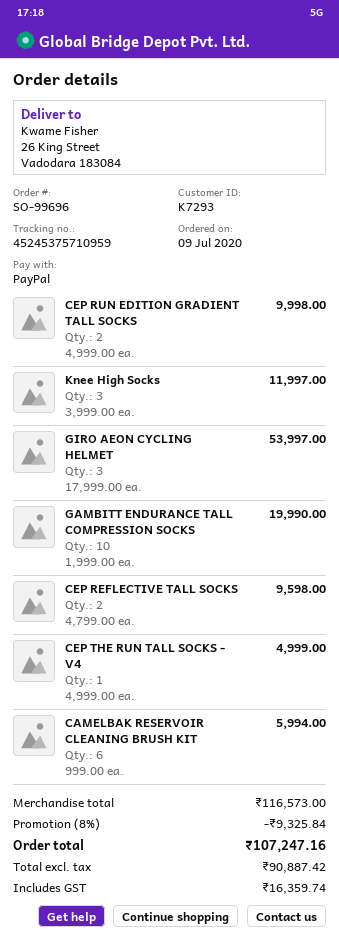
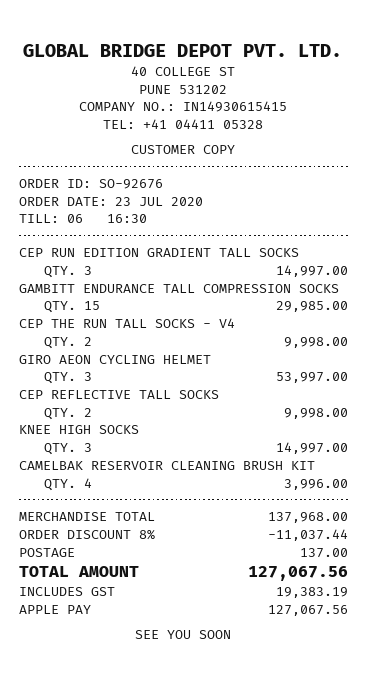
order number: SO-99696 -> SO-92676
order date: 2020-07-09 -> 2020-07-23
payment method: PayPal -> Apple Pay
CEP RUN EDITION GRADIENT TALL SOCKS: 2 for 9998.00 -> 3 for 14997.00
Knee High Socks: 3 for 11997.00 -> 3 for 14997.00
GAMBITT ENDURANCE TALL COMPRESSION SOCKS: 10 for 19990.00 -> 15 for 29985.00
CEP REFLECTIVE TALL SOCKS: 2 for 9598.00 -> 2 for 9998.00
CEP THE RUN TALL SOCKS - V4: 1 for 4999.00 -> 2 for 9998.00
CAMELBAK RESERVOIR CLEANING BRUSH KIT: 6 for 5994.00 -> 4 for 3996.00
subtotal: 116573.00 -> 137968.00
discount: 8% = 9325.84 -> 8% = 11037.44
shipping: none -> 137.00
tax: 16359.74 -> 19383.19
total: 107247.16 -> 127067.56

